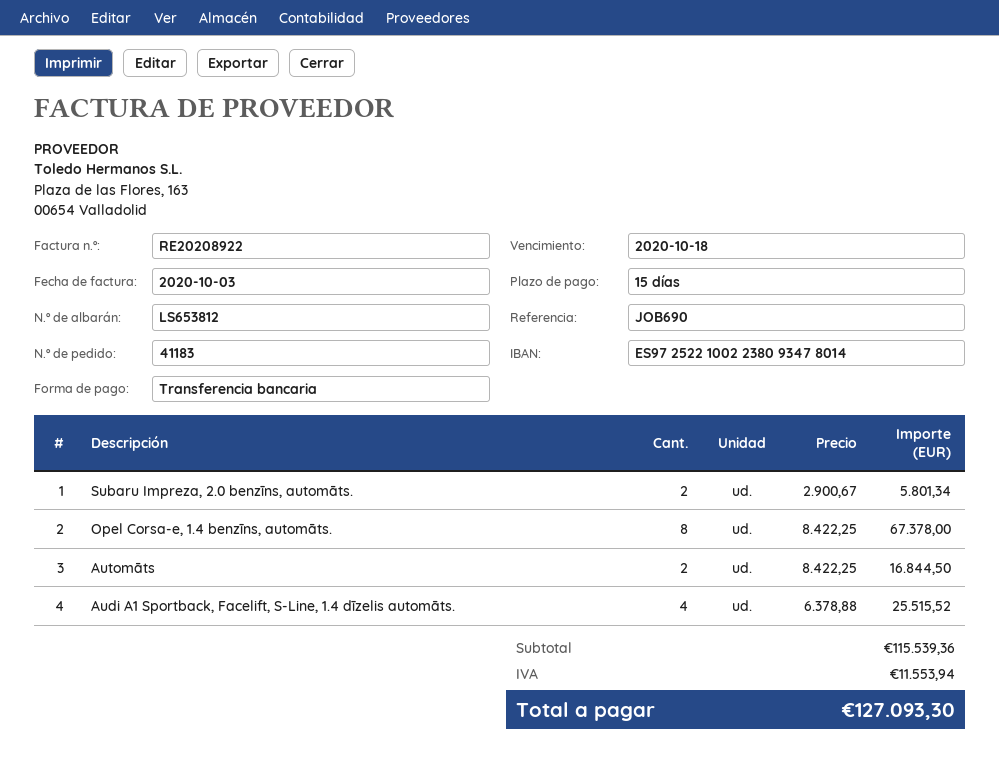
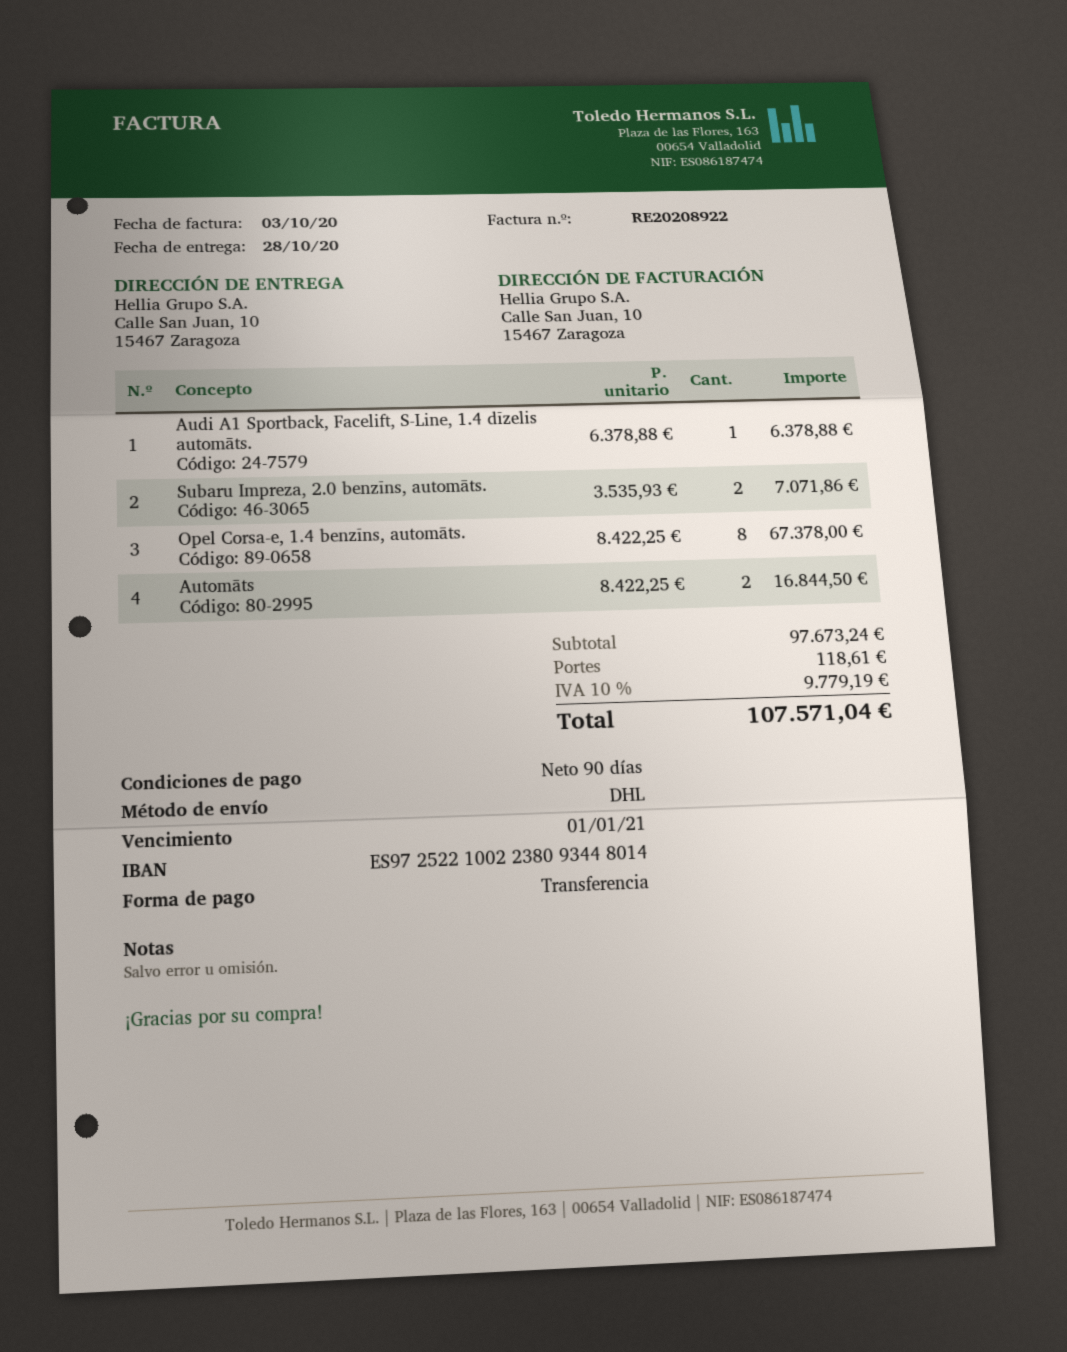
payment terms: 15 days -> 90 days
due date: 2020-10-18 -> 2021-01-01
bank account: ES9725221002238093478014 -> ES9725221002238093448014
Subaru Impreza, 2.0 benzīns, automāts.: 2 x 2900.67 = 5801.34 -> 2 x 3535.93 = 7071.86
Audi A1 Sportback, Facelift, S-Line, 1.4 dīzelis automāts.: 4 x 6378.88 = 25515.52 -> 1 x 6378.88 = 6378.88
subtotal: 115539.36 -> 97673.24
shipping: none -> 118.61
tax: 11553.94 -> 9779.19
total: 127093.30 -> 107571.04

